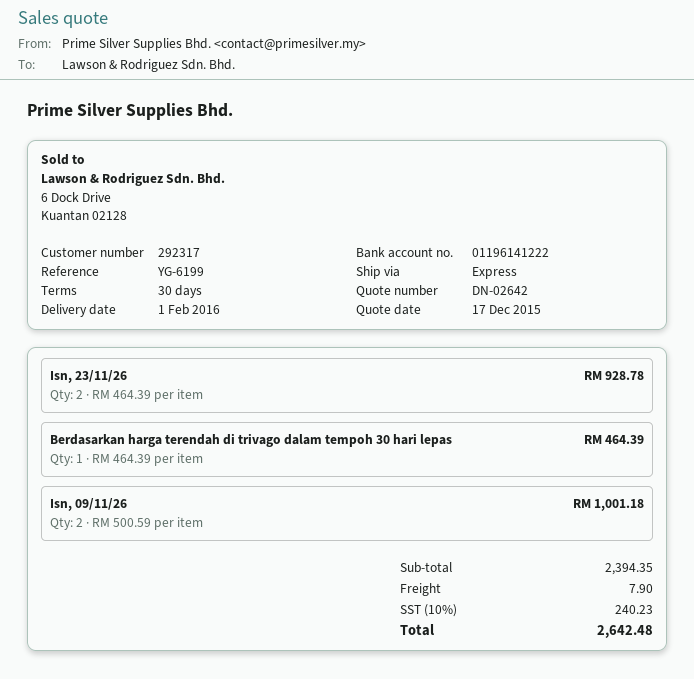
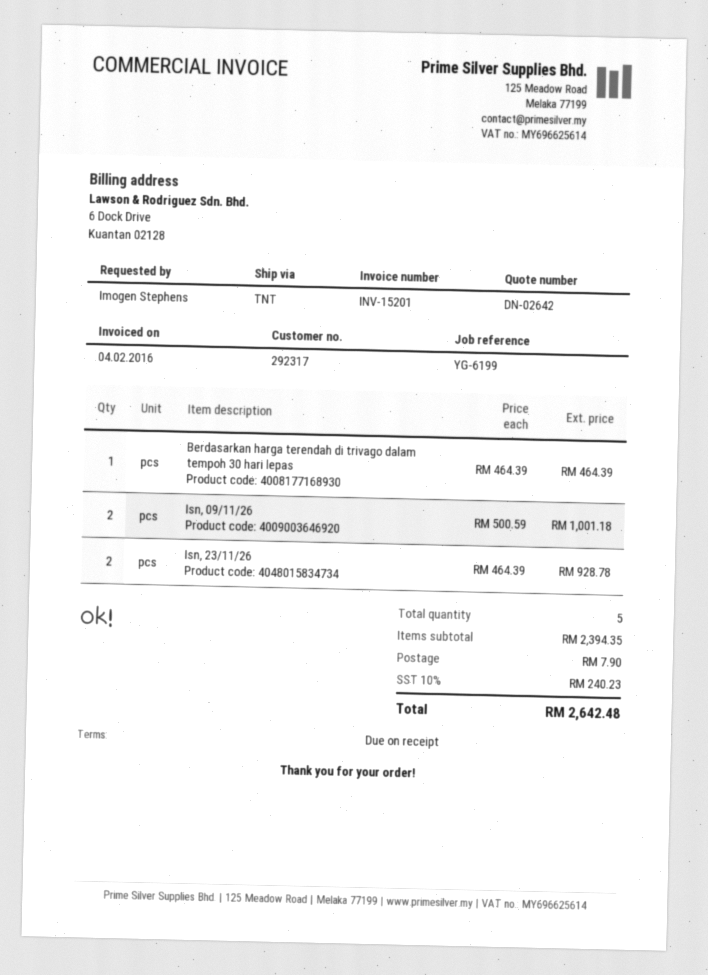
payment terms: 30 days -> on receipt
shipping method: express -> TNT

